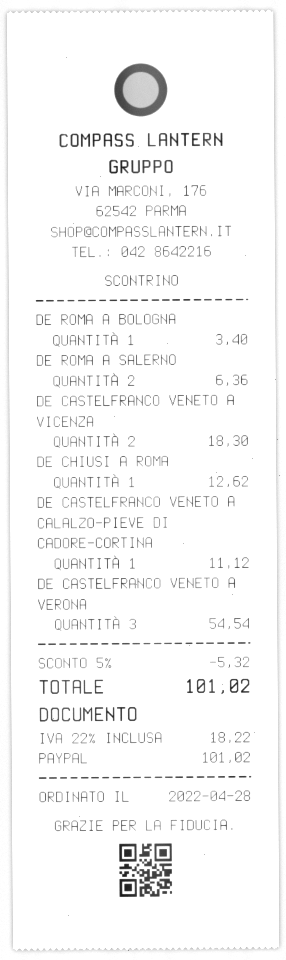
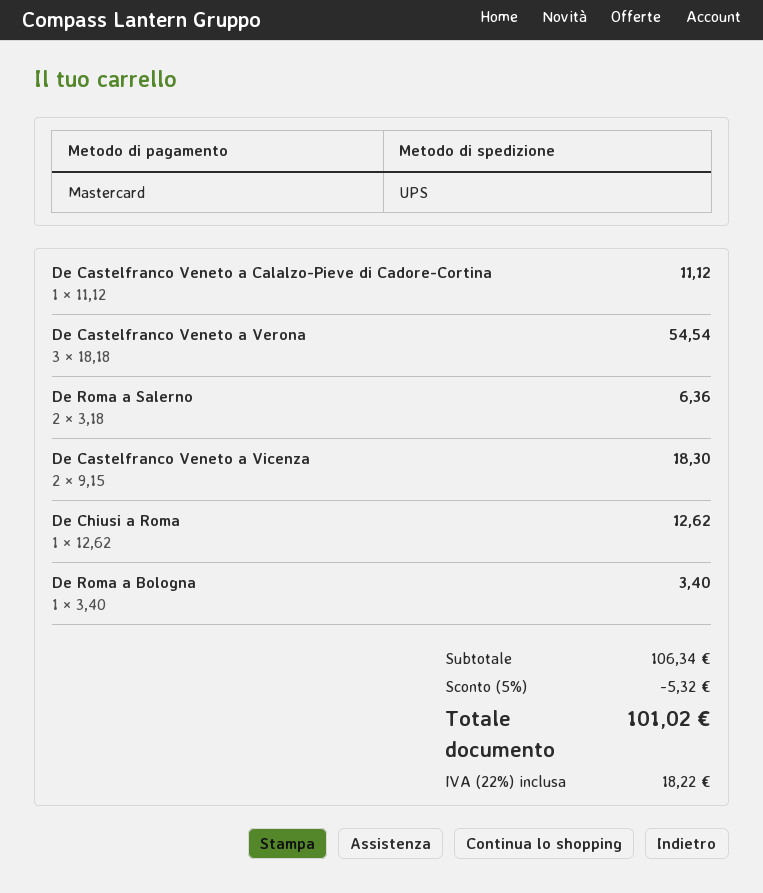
payment method: PayPal -> Mastercard

